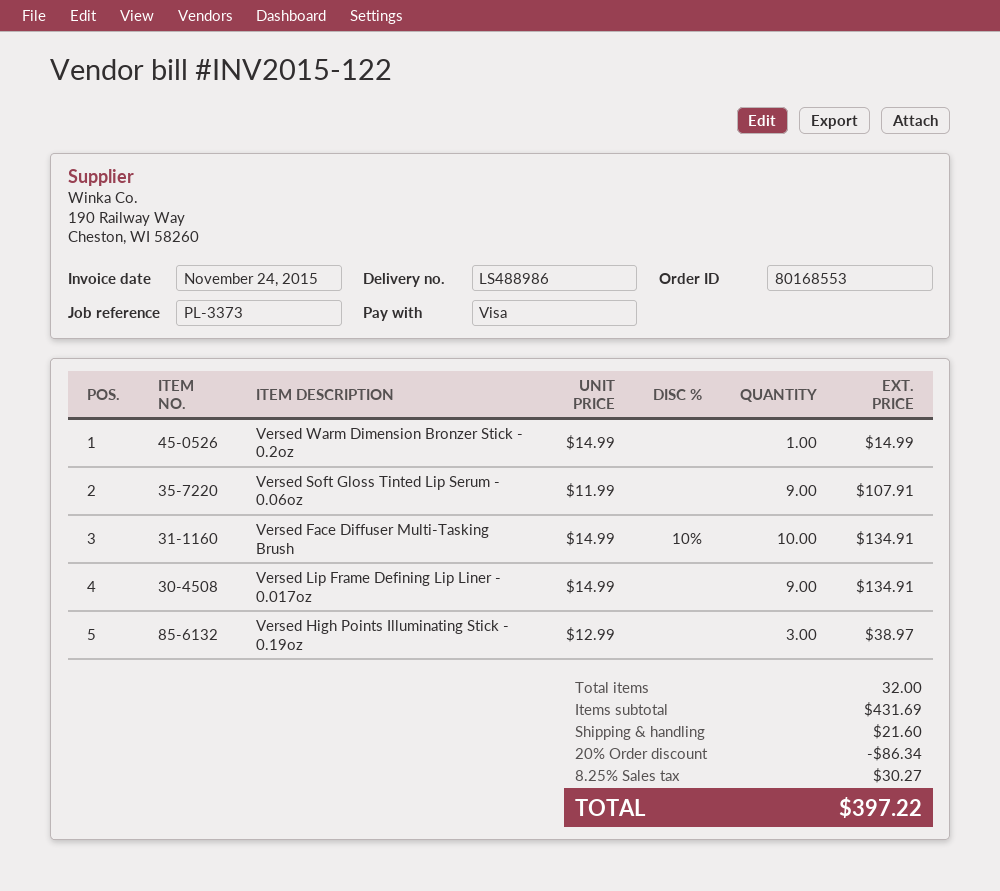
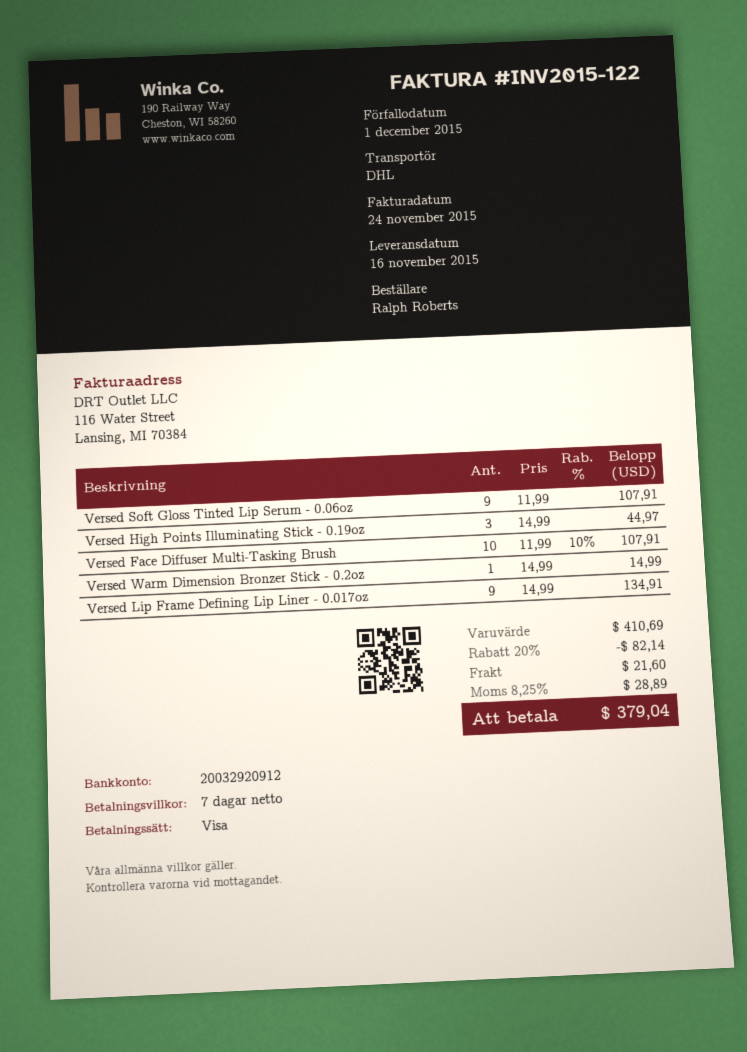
Versed Face Diffuser Multi-Tasking Brush: 10 x 14.99 - 10% = 134.91 -> 10 x 11.99 - 10% = 107.91
Versed High Points Illuminating Stick - 0.19oz: 3 x 12.99 = 38.97 -> 3 x 14.99 = 44.97
subtotal: 431.69 -> 410.69
discount: 20% = 86.34 -> 20% = 82.14
tax: 8.25% = 30.27 -> 8.25% = 28.89
total: 397.22 -> 379.04

